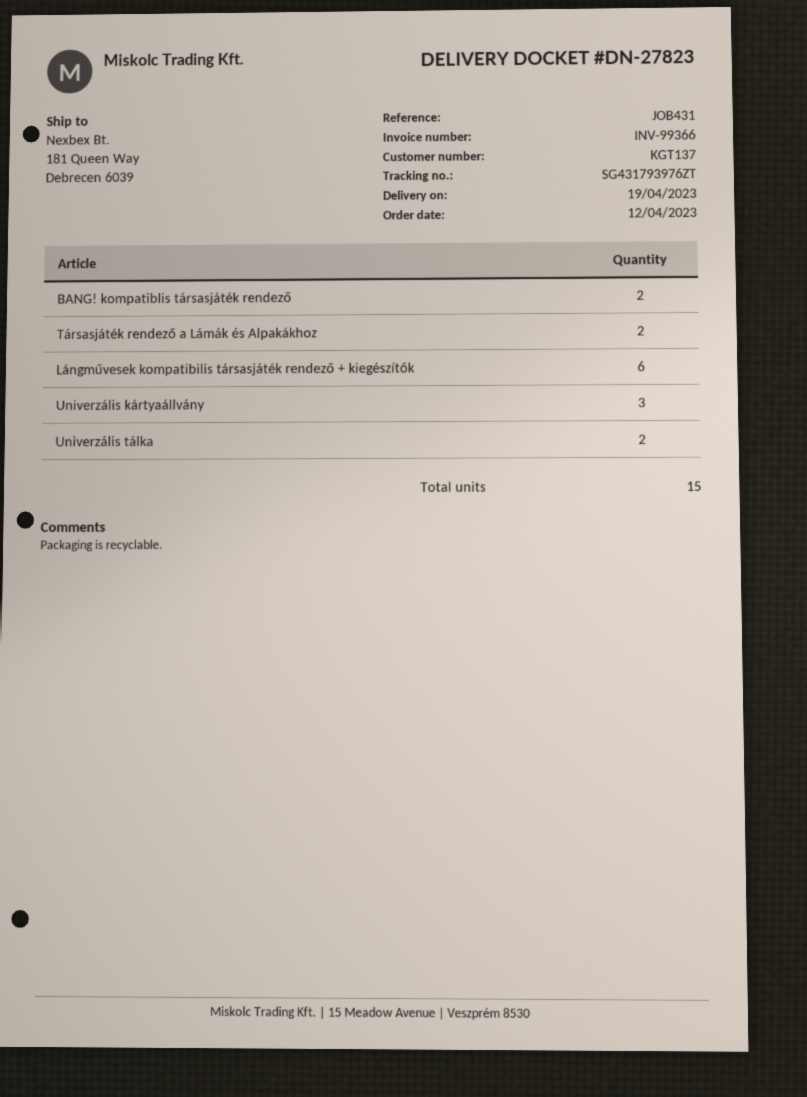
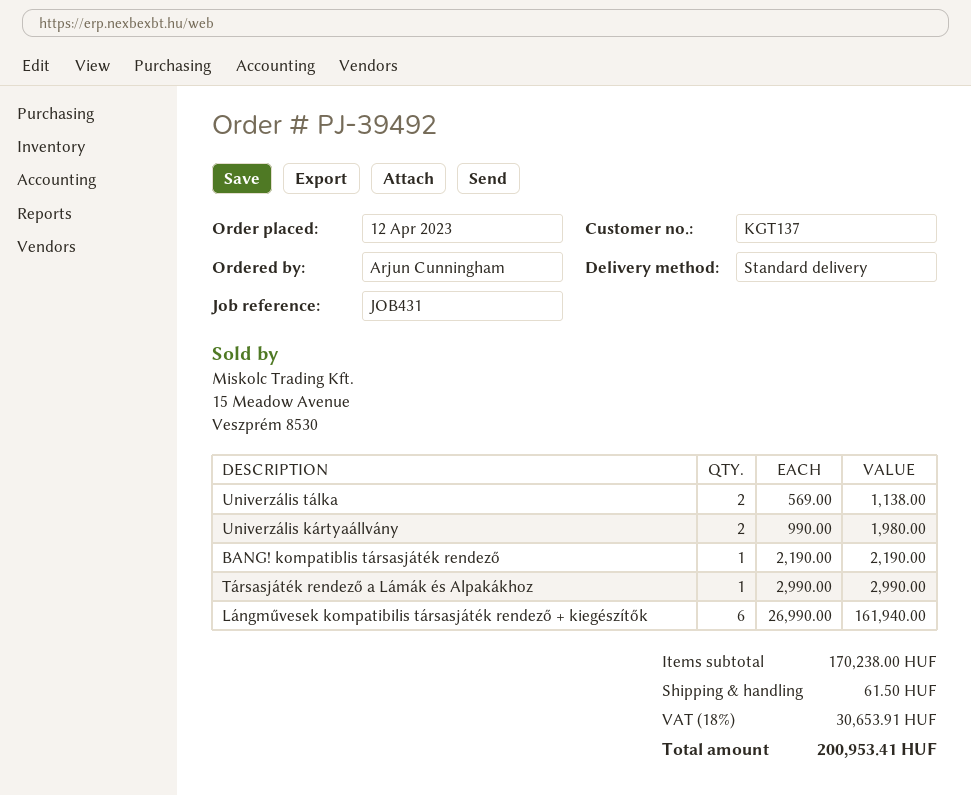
BANG! kompatiblis társasjáték rendező: 2 -> 1
Társasjáték rendező a Lámák és Alpakákhoz: 2 -> 1
Univerzális kártyaállvány: 3 -> 2

